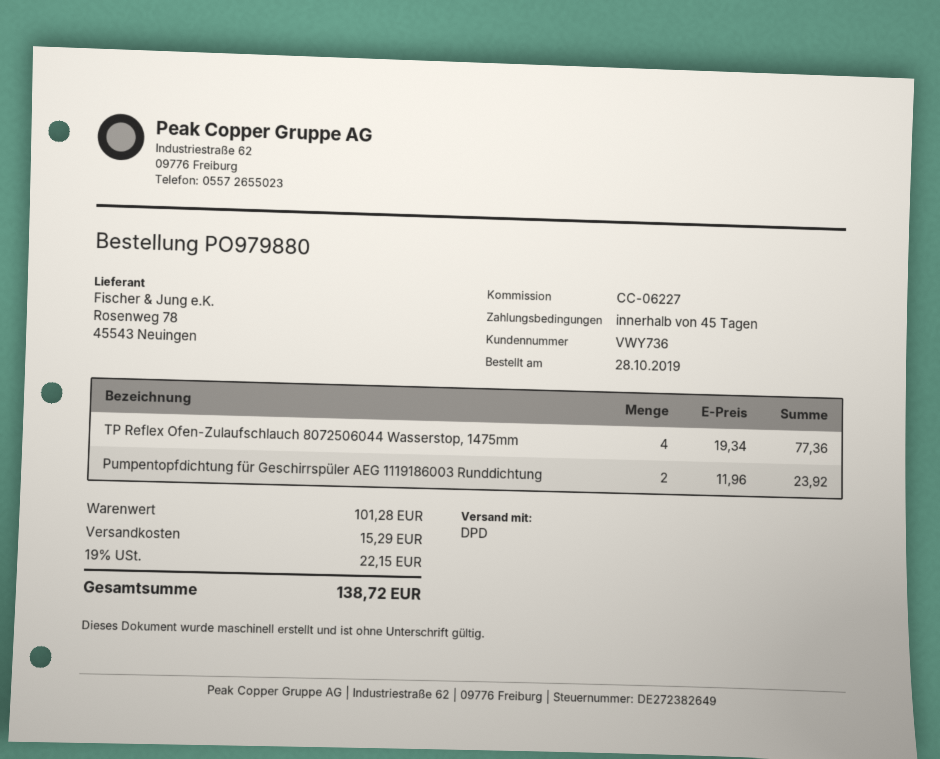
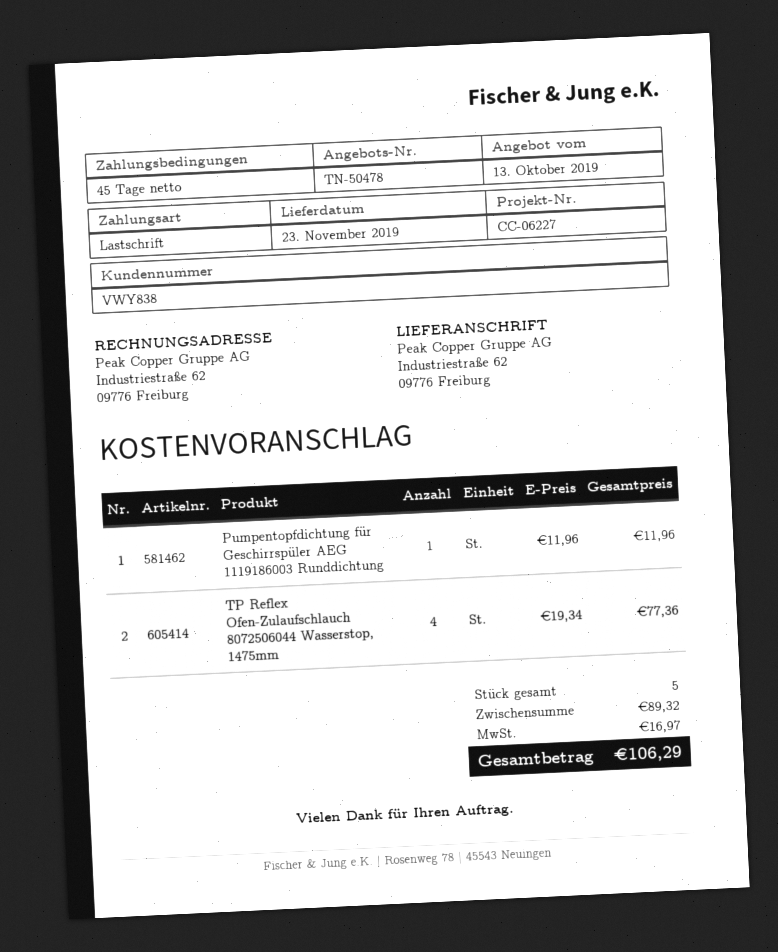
customer number: VWY736 -> VWY838
Pumpentopfdichtung für Geschirrspüler AEG 1119186003 Runddichtung: 2 x 11.96 = 23.92 -> 1 x 11.96 = 11.96
subtotal: 101.28 -> 89.32
shipping: 15.29 -> none
tax: 22.15 -> 16.97
total: 138.72 -> 106.29

